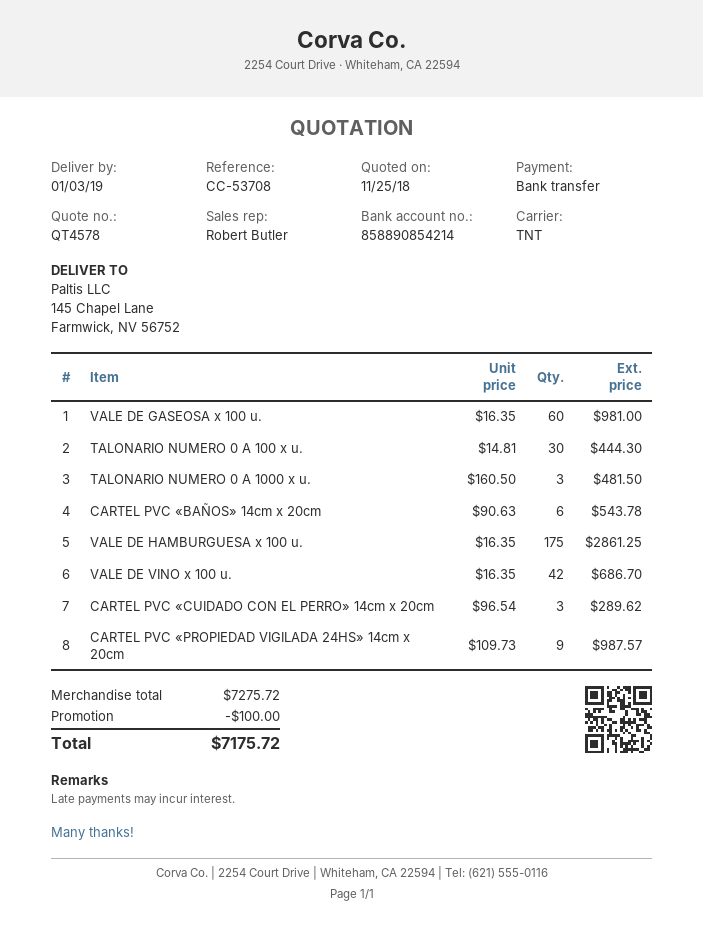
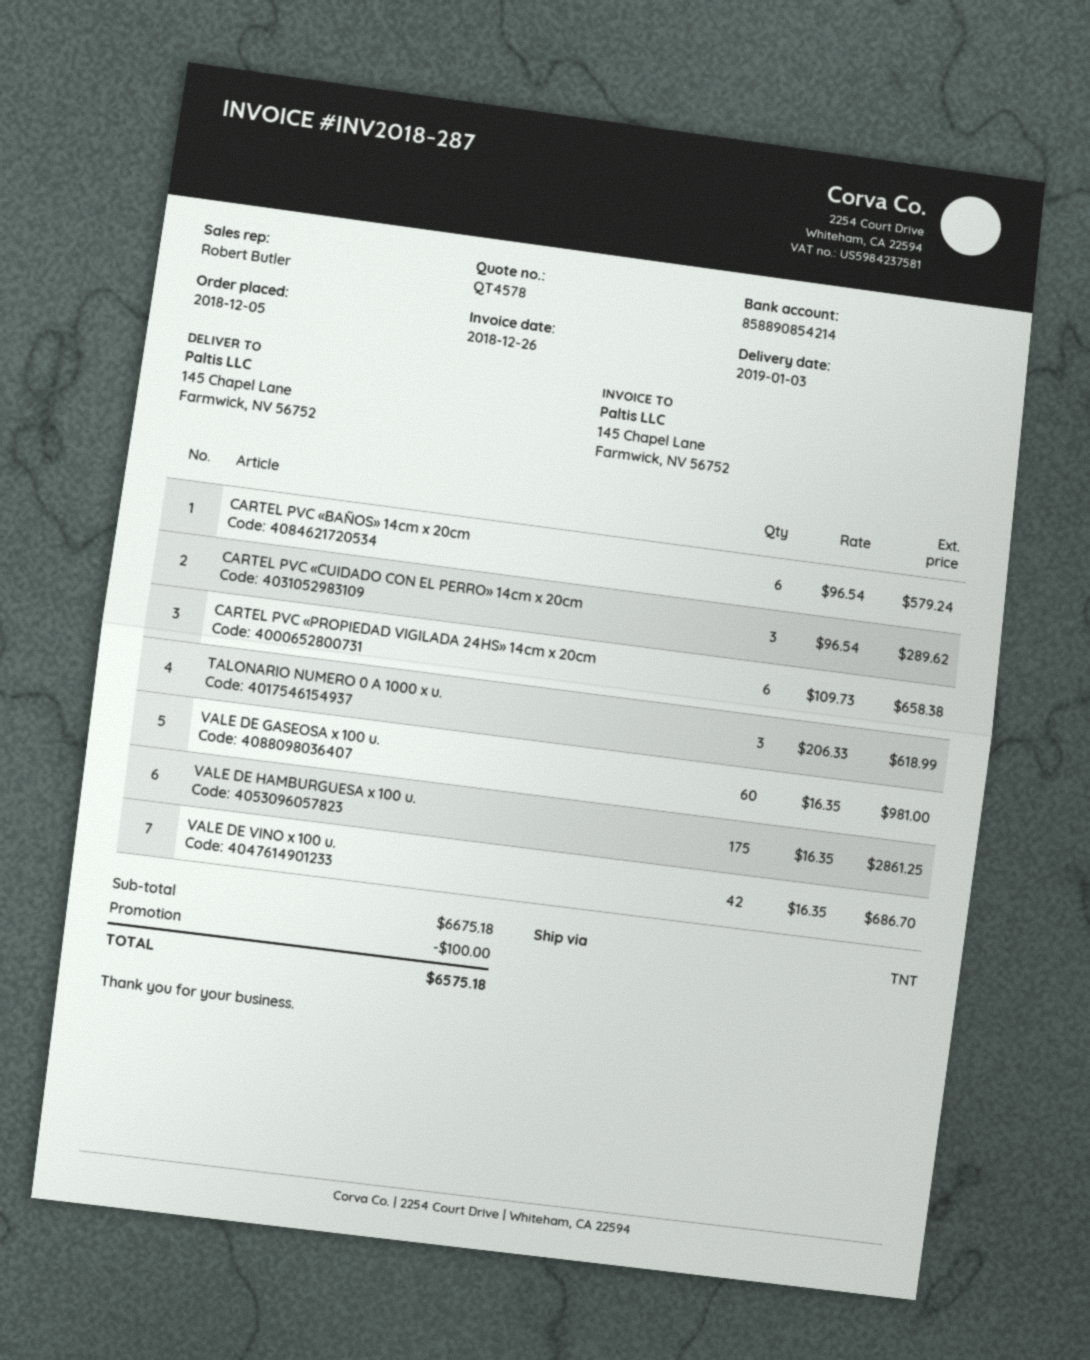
TALONARIO NUMERO 0 A 100 x u.: 30 x 14.81 = 444.30 -> none
TALONARIO NUMERO 0 A 1000 x u.: 3 x 160.50 = 481.50 -> 3 x 206.33 = 618.99
CARTEL PVC «BAÑOS» 14cm x 20cm: 6 x 90.63 = 543.78 -> 6 x 96.54 = 579.24
CARTEL PVC «PROPIEDAD VIGILADA 24HS» 14cm x 20cm: 9 x 109.73 = 987.57 -> 6 x 109.73 = 658.38
subtotal: 7275.72 -> 6675.18
total: 7175.72 -> 6575.18

